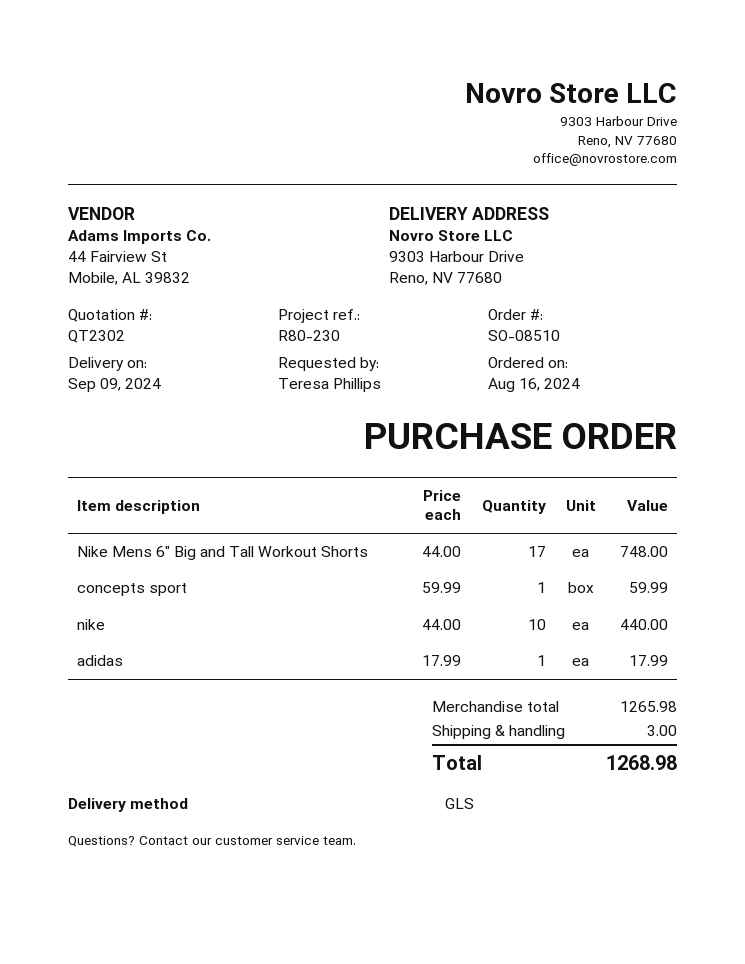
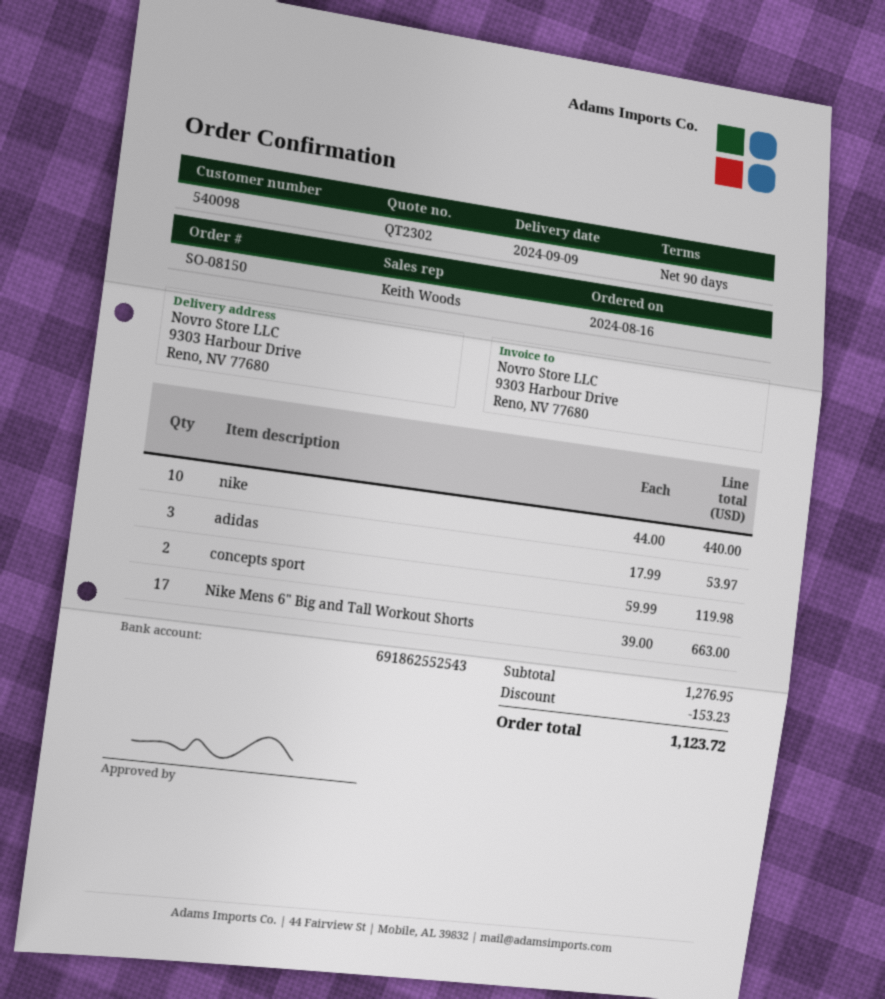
order number: SO-08510 -> SO-08150
Nike Mens 6" Big and Tall Workout Shorts: 17 x 44.00 = 748.00 -> 17 x 39.00 = 663.00
concepts sport: 1 x 59.99 = 59.99 -> 2 x 59.99 = 119.98
adidas: 1 x 17.99 = 17.99 -> 3 x 17.99 = 53.97
subtotal: 1265.98 -> 1276.95
discount: none -> 153.23
shipping: 3.00 -> none
total: 1268.98 -> 1123.72

